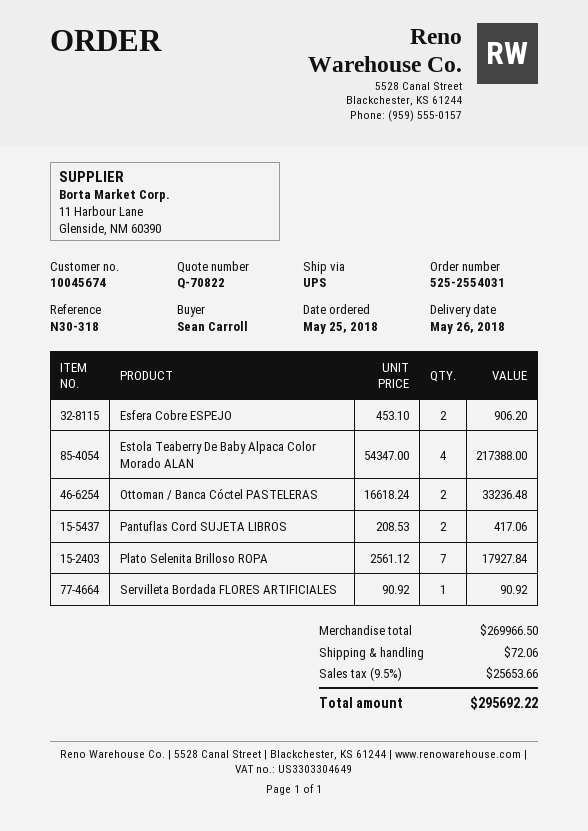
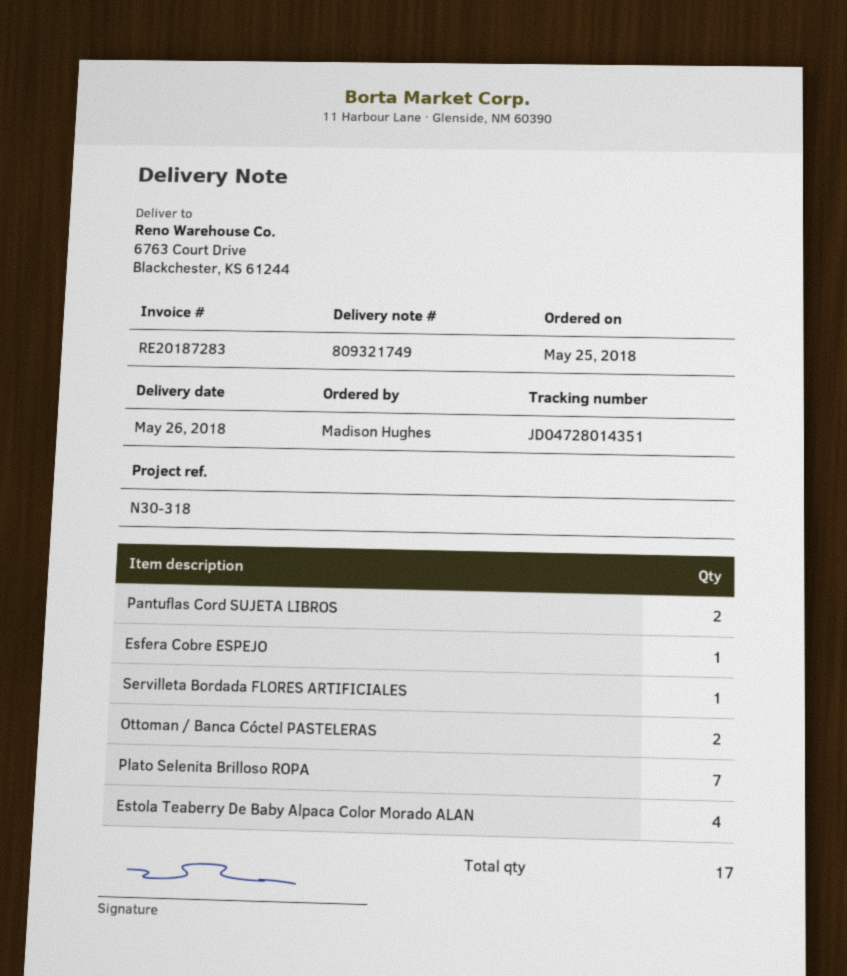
ordered by: Sean Carroll -> Madison Hughes
Esfera Cobre ESPEJO: 2 -> 1

